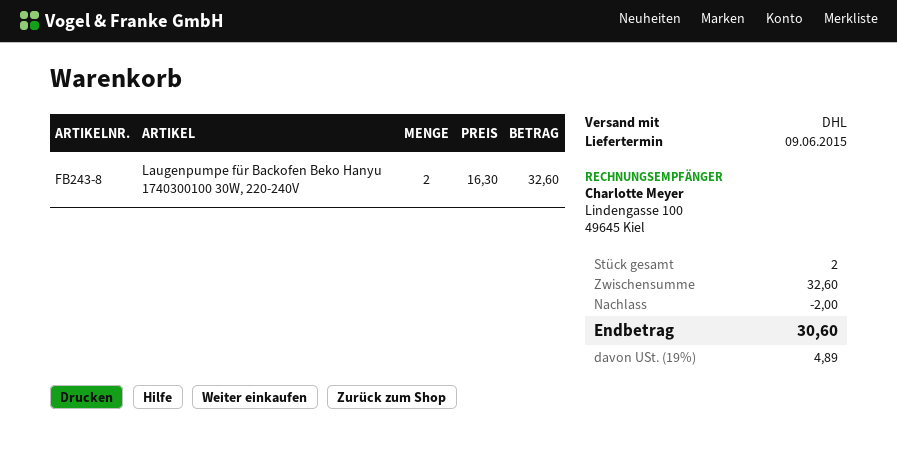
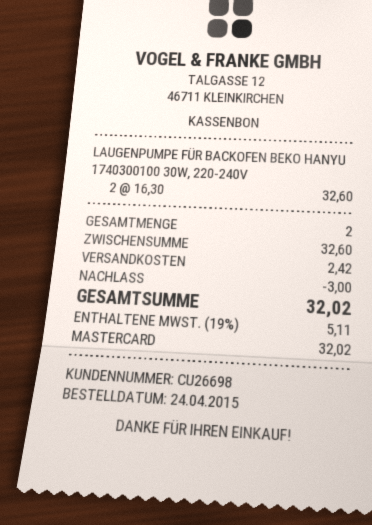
discount: 2.00 -> 3.00
shipping: none -> 2.42
tax: 19% = 4.89 -> 19% = 5.11
total: 30.60 -> 32.02

